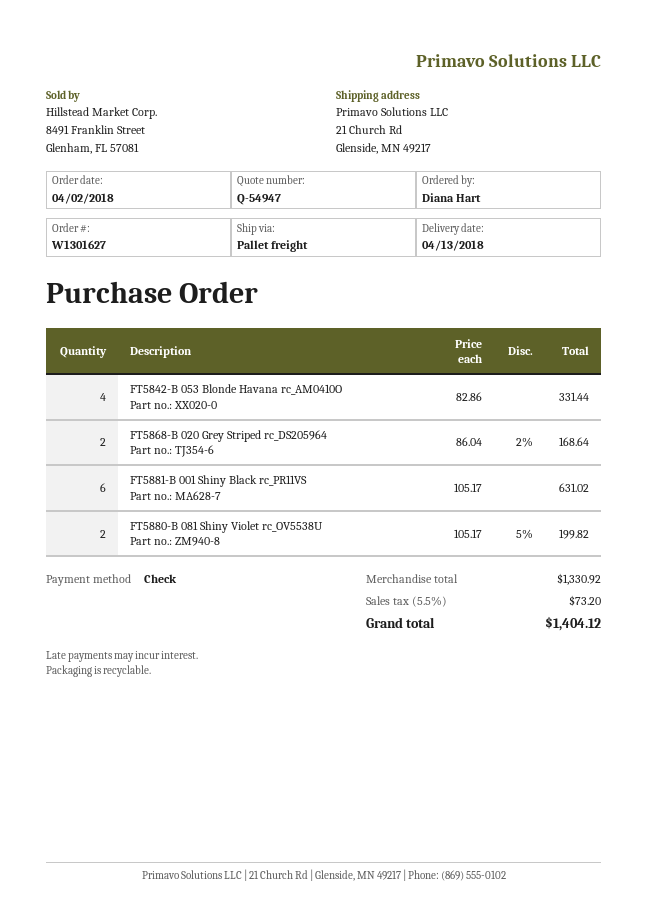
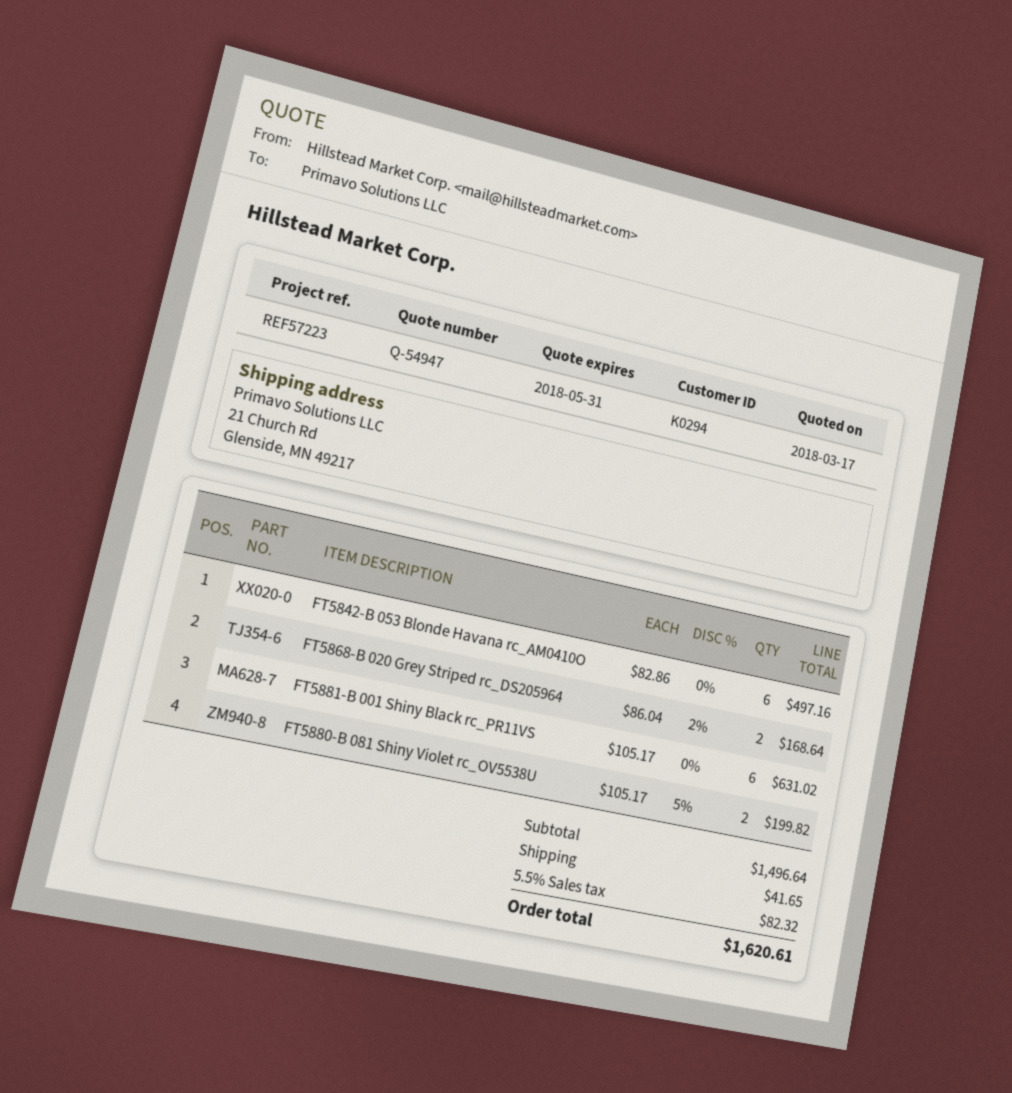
FT5842-B 053 Blonde Havana rc_AM0410O: 4 x 82.86 = 331.44 -> 6 x 82.86 = 497.16
subtotal: 1330.92 -> 1496.64
shipping: none -> 41.65
tax: 5.5% = 73.20 -> 5.5% = 82.32
total: 1404.12 -> 1620.61

